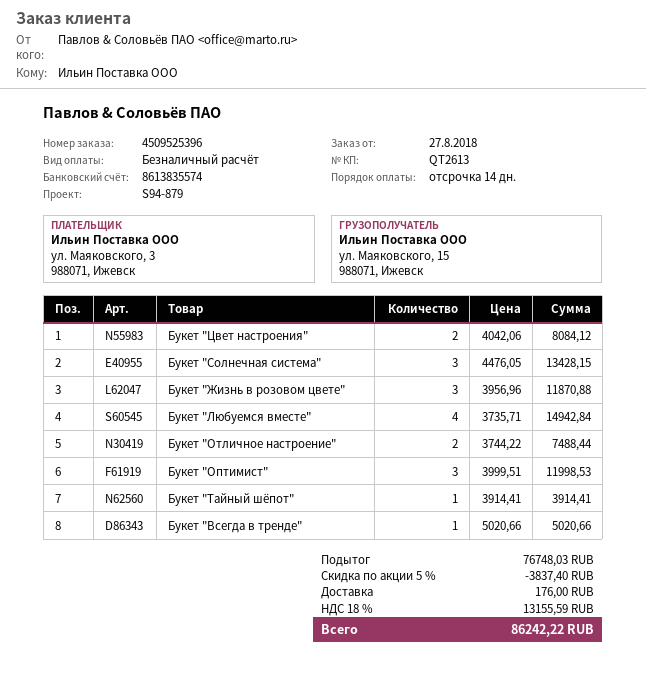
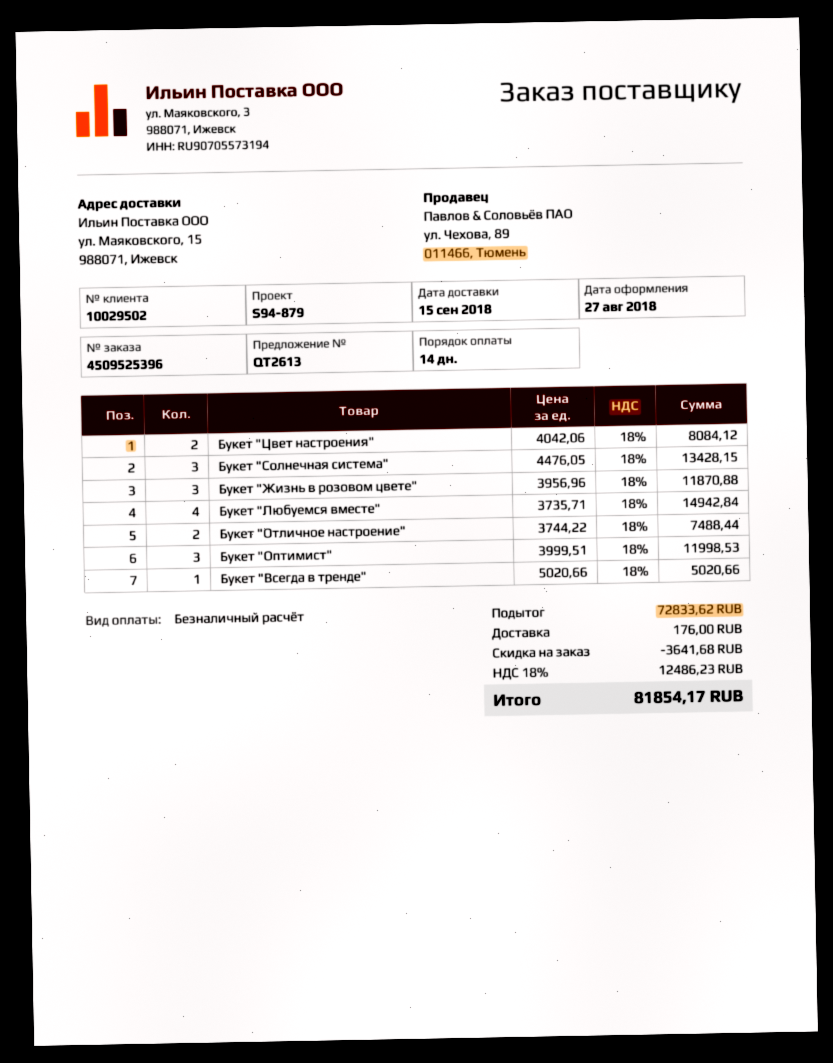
Букет "Тайный шёпот": 1 x 3914.41 = 3914.41 -> none
subtotal: 76748.03 -> 72833.62
discount: 3837.40 -> 3641.68
tax: 18% = 13155.59 -> 18% = 12486.23
total: 86242.22 -> 81854.17

